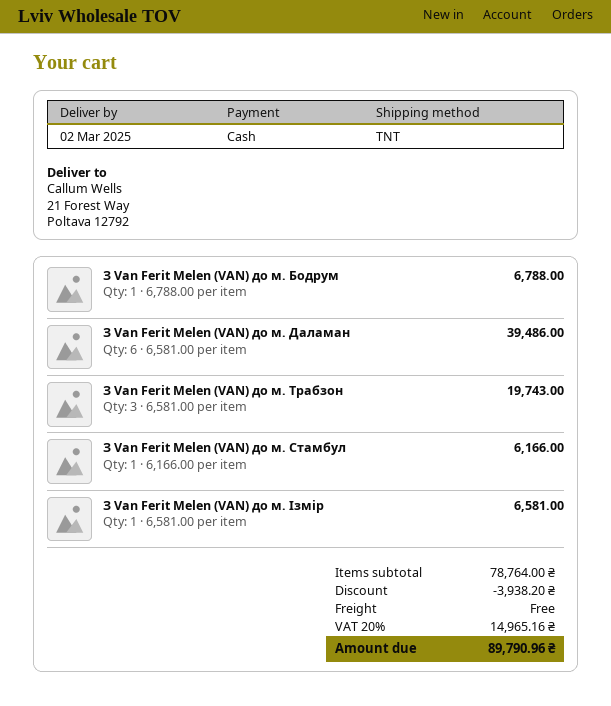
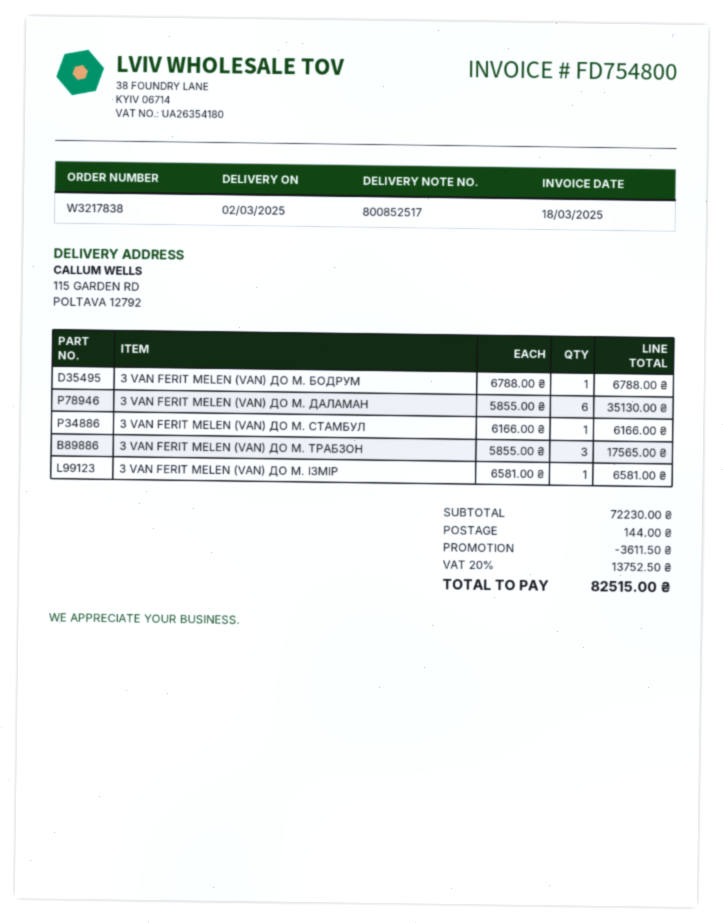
ship to: 21 Forest Way, Poltava 12792 -> 115 GARDEN RD, POLTAVA 12792
З Van Ferit Melen (VAN) до м. Даламан: 6 x 6581.00 = 39486.00 -> 6 x 5855.00 = 35130.00
З Van Ferit Melen (VAN) до м. Трабзон: 3 x 6581.00 = 19743.00 -> 3 x 5855.00 = 17565.00
subtotal: 78764.00 -> 72230.00
discount: 3938.20 -> 3611.50
shipping: 0.00 -> 144.00
tax: 20% = 14965.16 -> 20% = 13752.50
total: 89790.96 -> 82515.00

